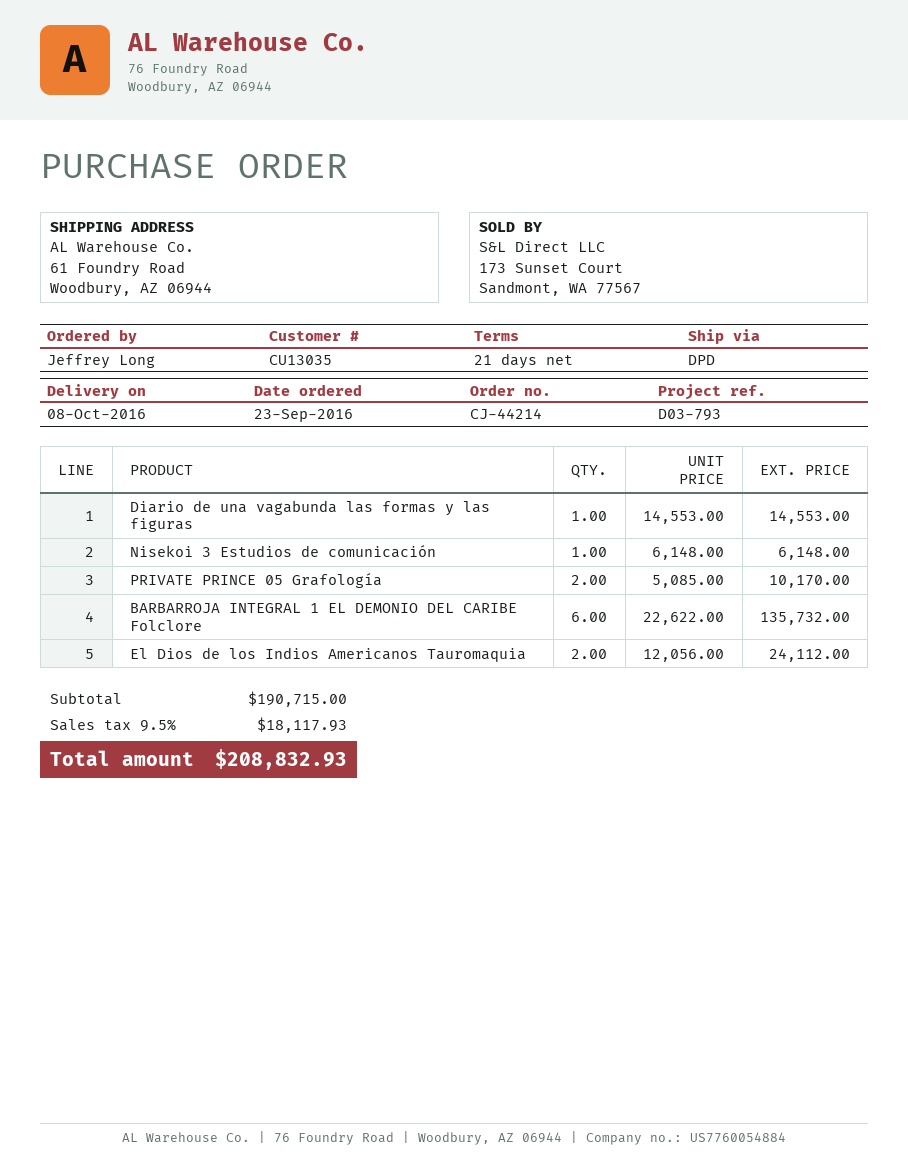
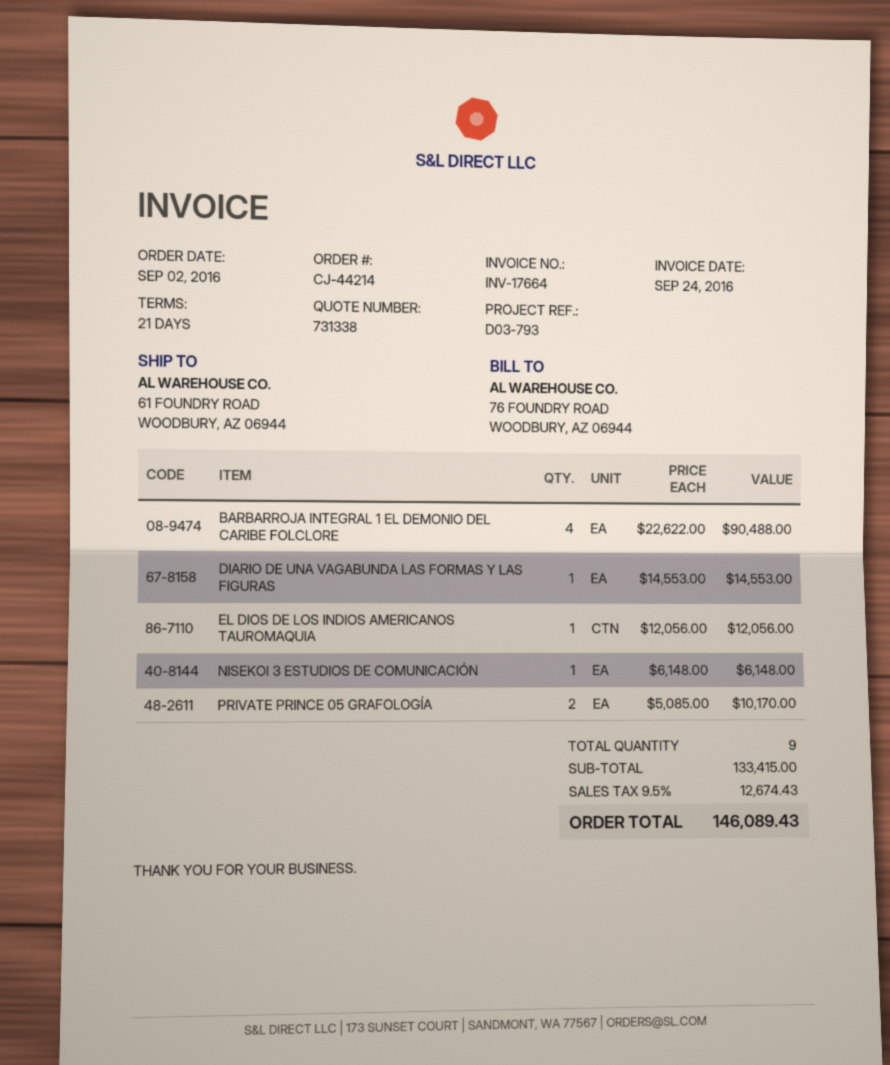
order date: 2016-09-23 -> 2016-09-02
BARBARROJA INTEGRAL 1 EL DEMONIO DEL CARIBE Folclore: 6 x 22622.00 = 135732.00 -> 4 x 22622.00 = 90488.00
El Dios de los Indios Americanos Tauromaquia: 2 x 12056.00 = 24112.00 -> 1 x 12056.00 = 12056.00
subtotal: 190715.00 -> 133415.00
tax: 9.5% = 18117.93 -> 9.5% = 12674.43
total: 208832.93 -> 146089.43

